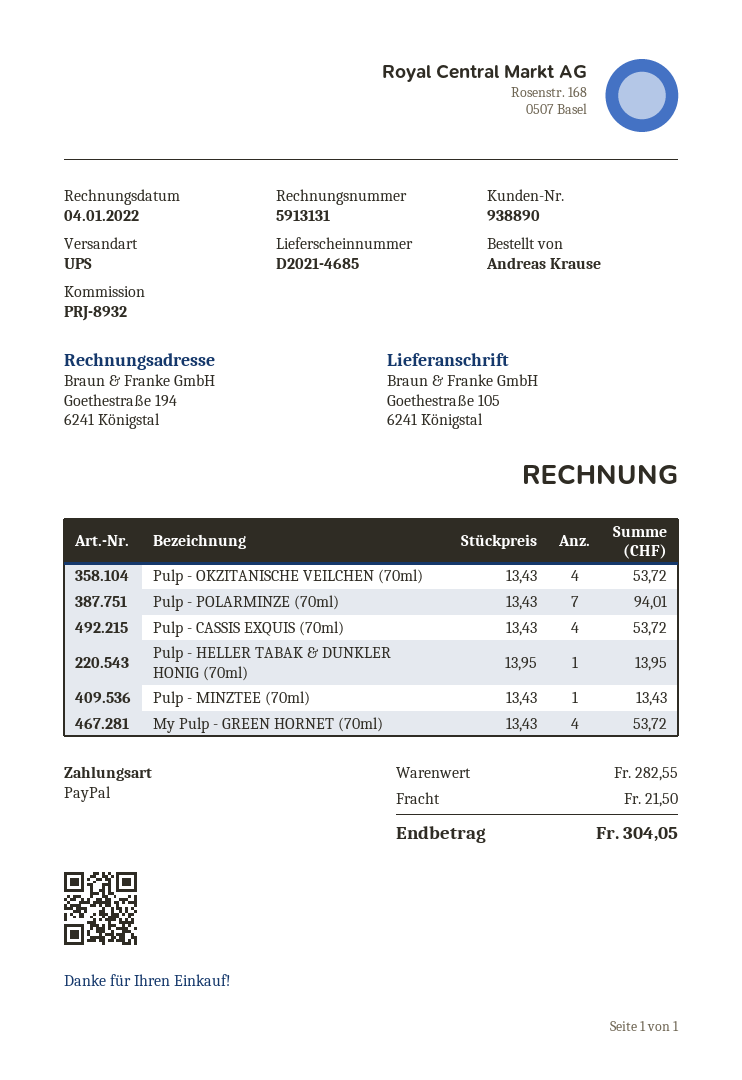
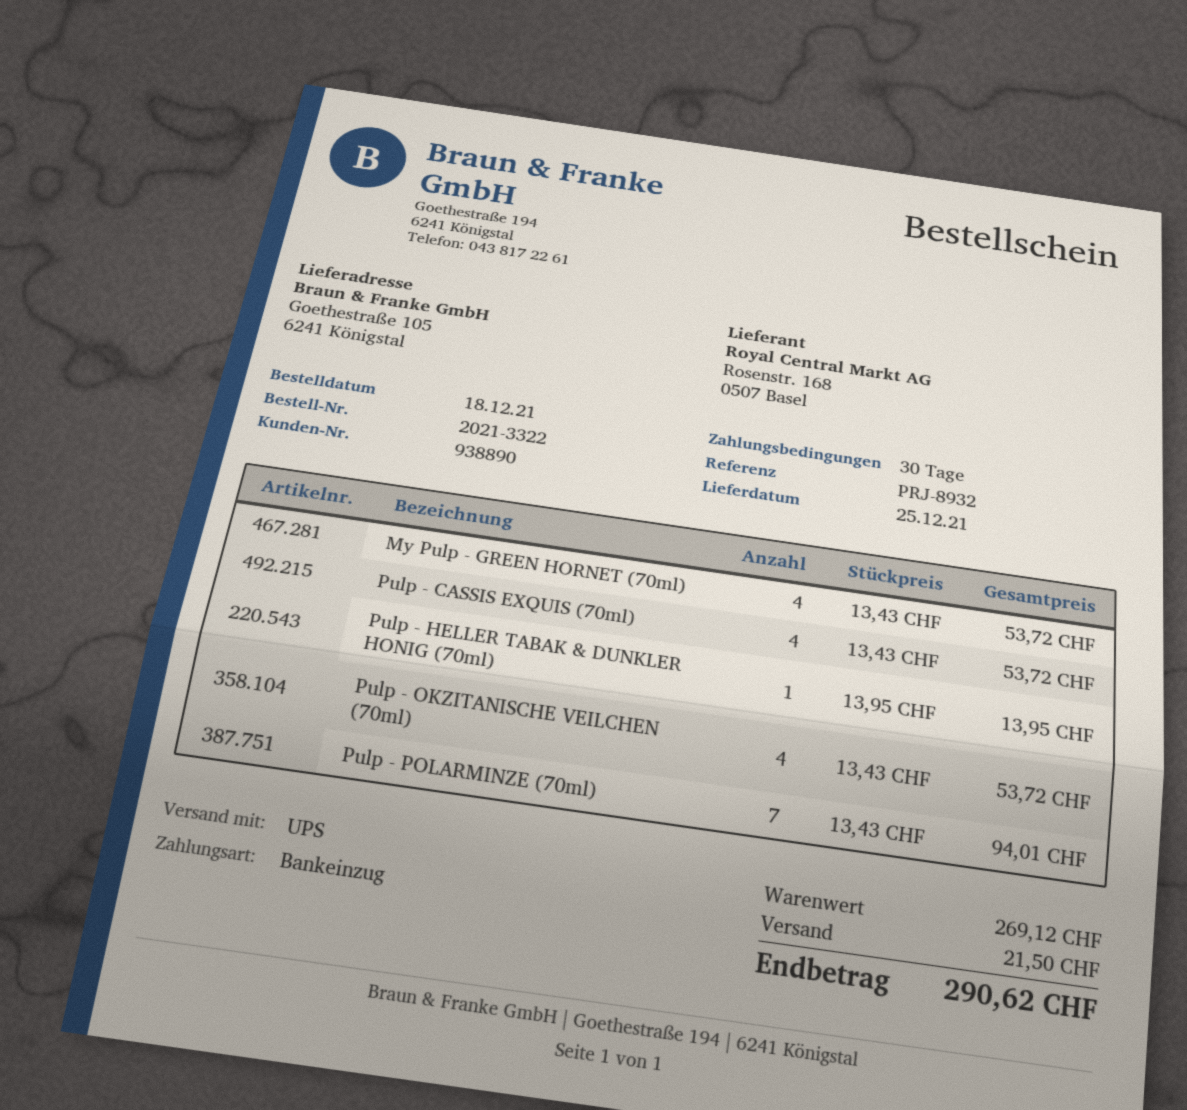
payment method: PayPal -> direct debit
Pulp - MINZTEE (70ml): 1 x 13.43 = 13.43 -> none
subtotal: 282.55 -> 269.12
total: 304.05 -> 290.62

